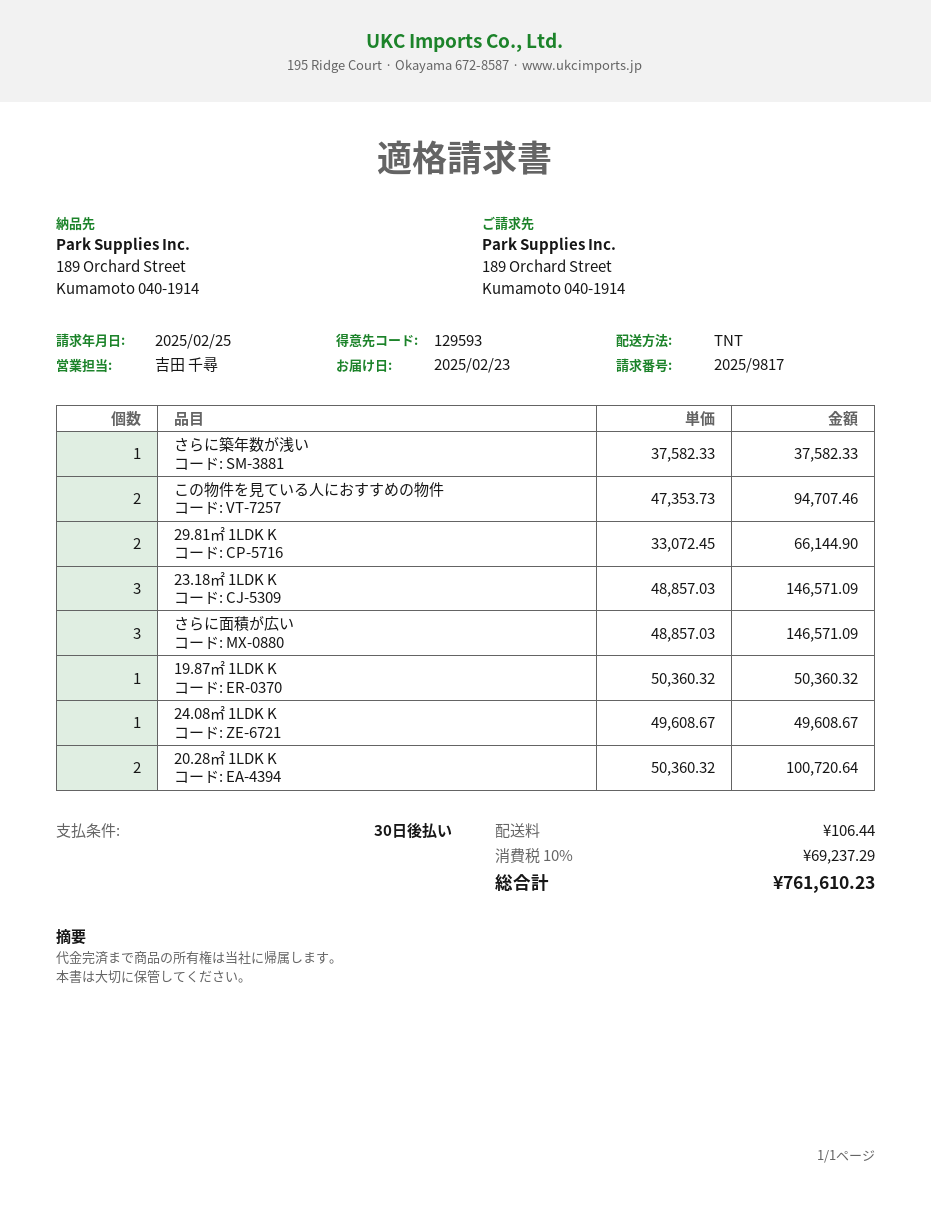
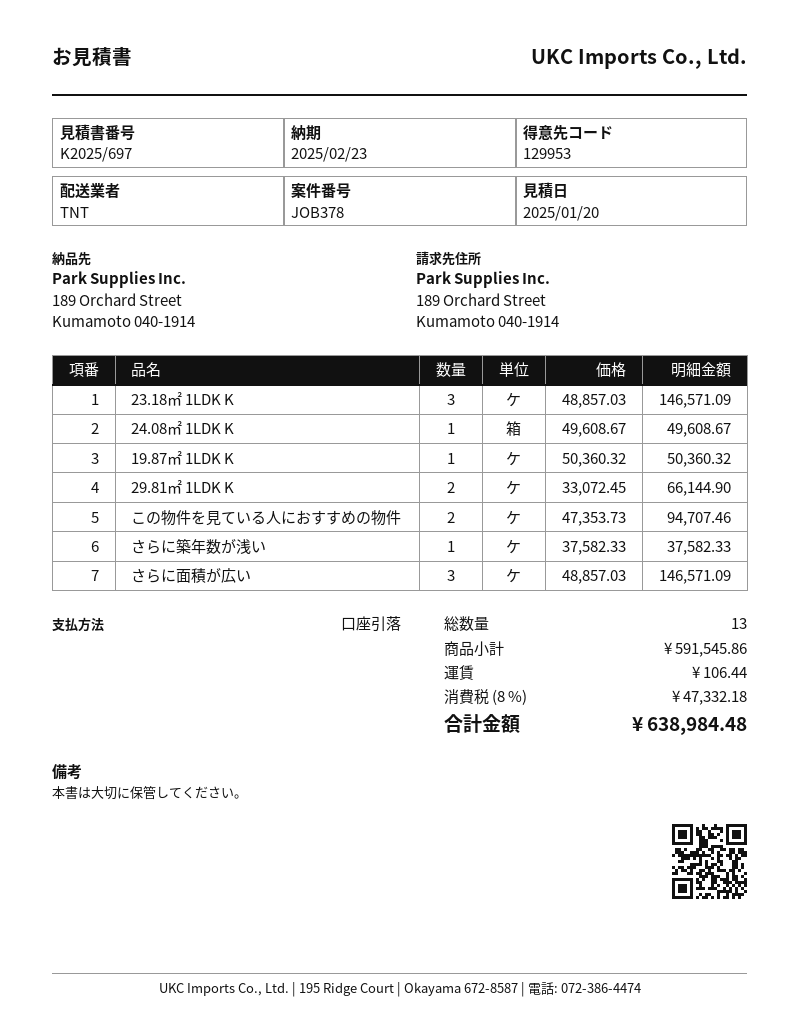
customer number: 129593 -> 129953
20.28㎡ 1LDK K: 2 x 50360.32 = 100720.64 -> none
tax: 10% = 69237.29 -> 8% = 47332.18
total: 761610.23 -> 638984.48

